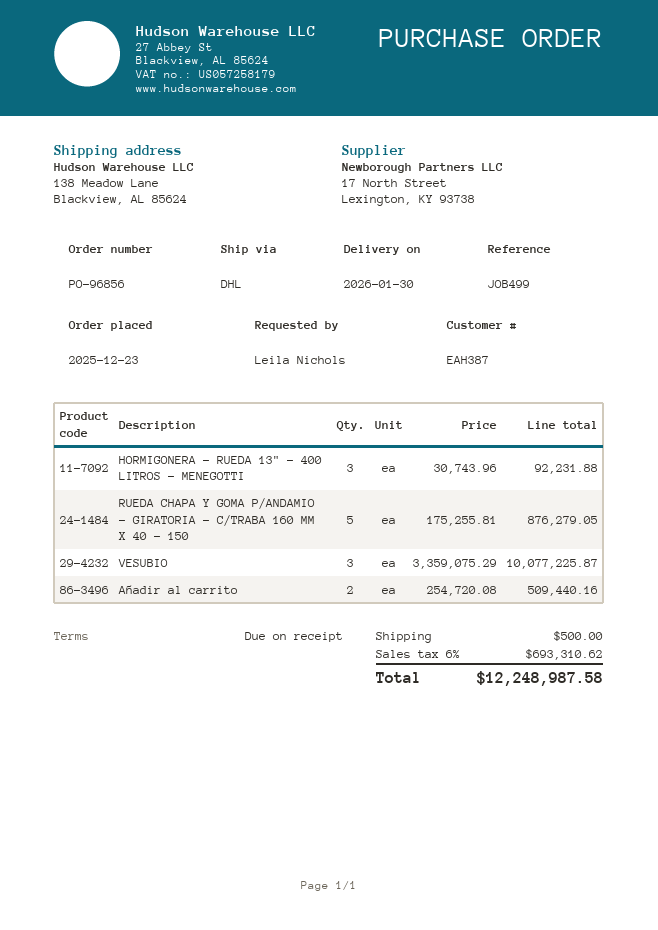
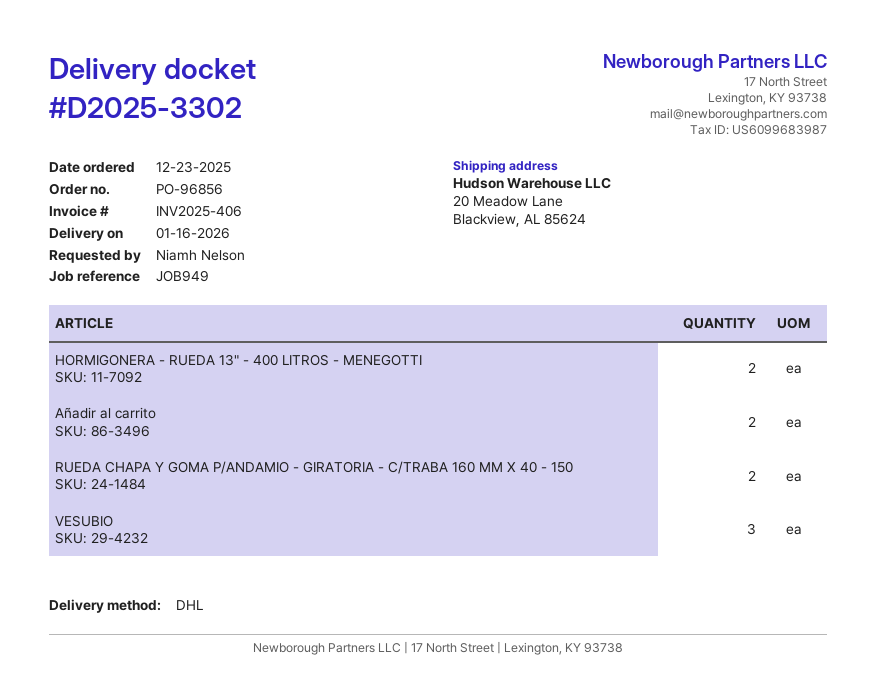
delivery date: 2026-01-30 -> 2026-01-16
reference: JOB499 -> JOB949
ordered by: Leila Nichols -> Niamh Nelson
ship to: 138 Meadow Lane, Blackview, AL 85624 -> 20 Meadow Lane, Blackview, AL 85624
HORMIGONERA - RUEDA 13" - 400 LITROS - MENEGOTTI: 3 -> 2
RUEDA CHAPA Y GOMA P/ANDAMIO - GIRATORIA - C/TRABA 160 MM X 40 - 150: 5 -> 2

